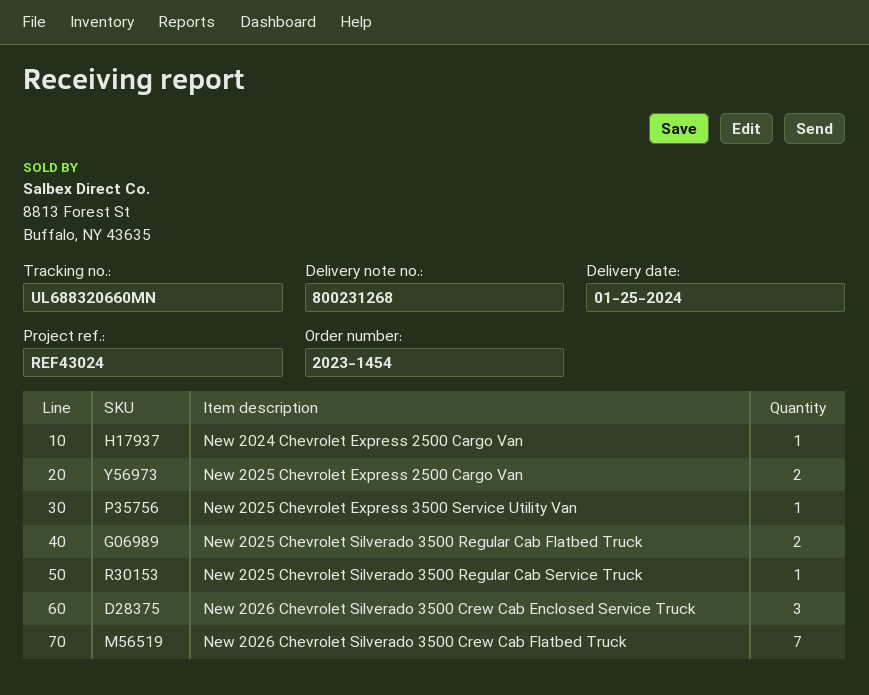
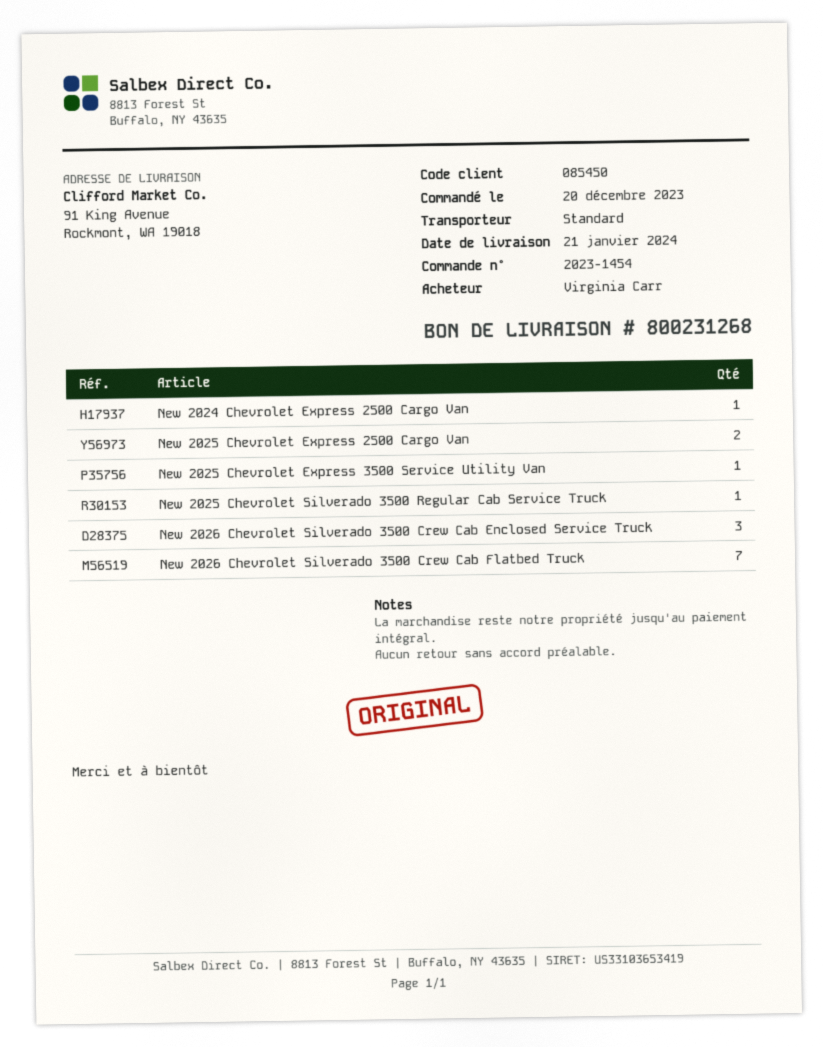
delivery date: 2024-01-25 -> 2024-01-21
New 2025 Chevrolet Silverado 3500 Regular Cab Flatbed Truck: 2 -> none

